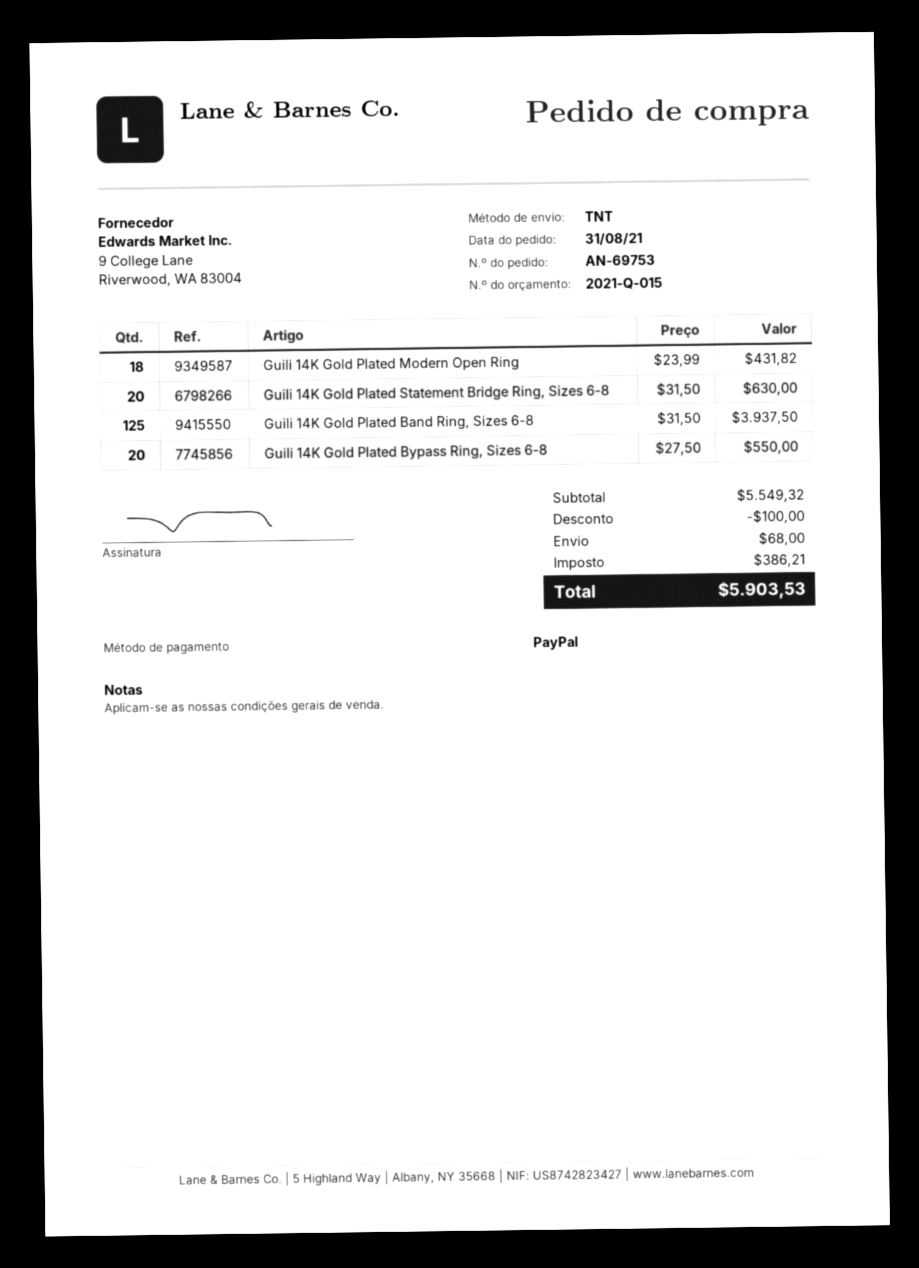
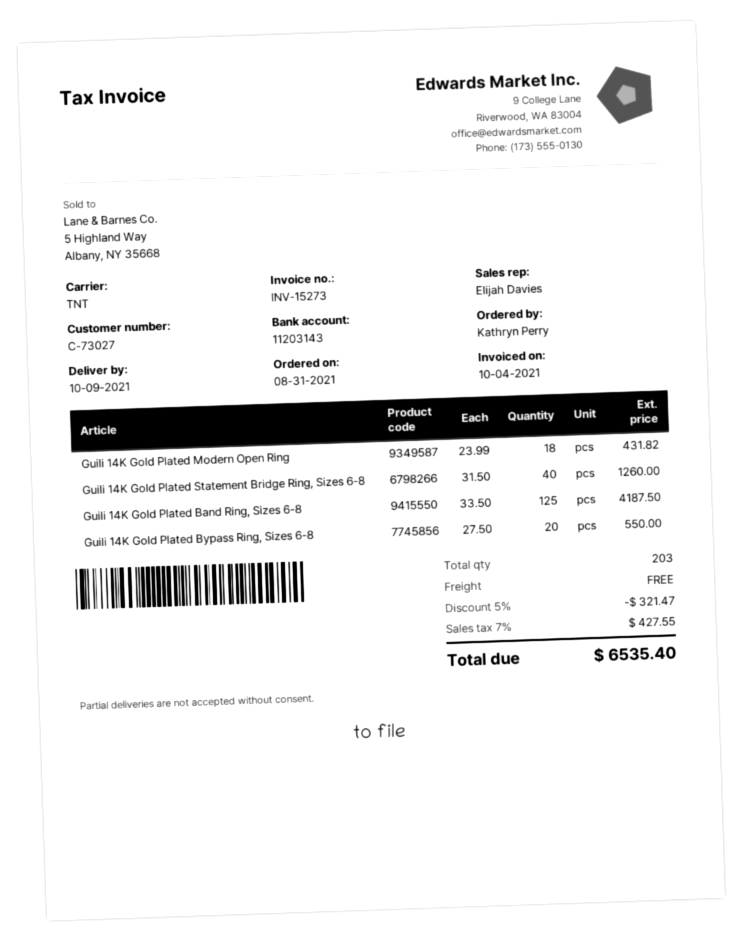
Guili 14K Gold Plated Statement Bridge Ring, Sizes 6-8: 20 x 31.50 = 630.00 -> 40 x 31.50 = 1260.00
Guili 14K Gold Plated Band Ring, Sizes 6-8: 125 x 31.50 = 3937.50 -> 125 x 33.50 = 4187.50
discount: 100.00 -> 321.47
shipping: 68.00 -> 0.00
tax: 386.21 -> 427.55
total: 5903.53 -> 6535.40

